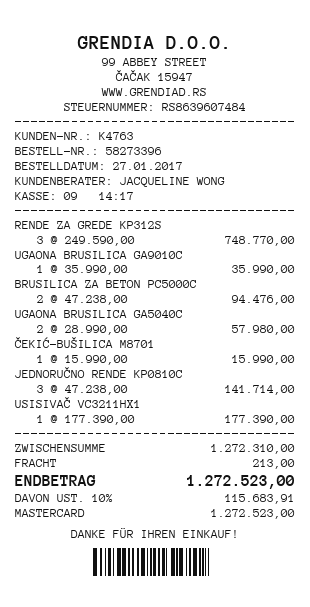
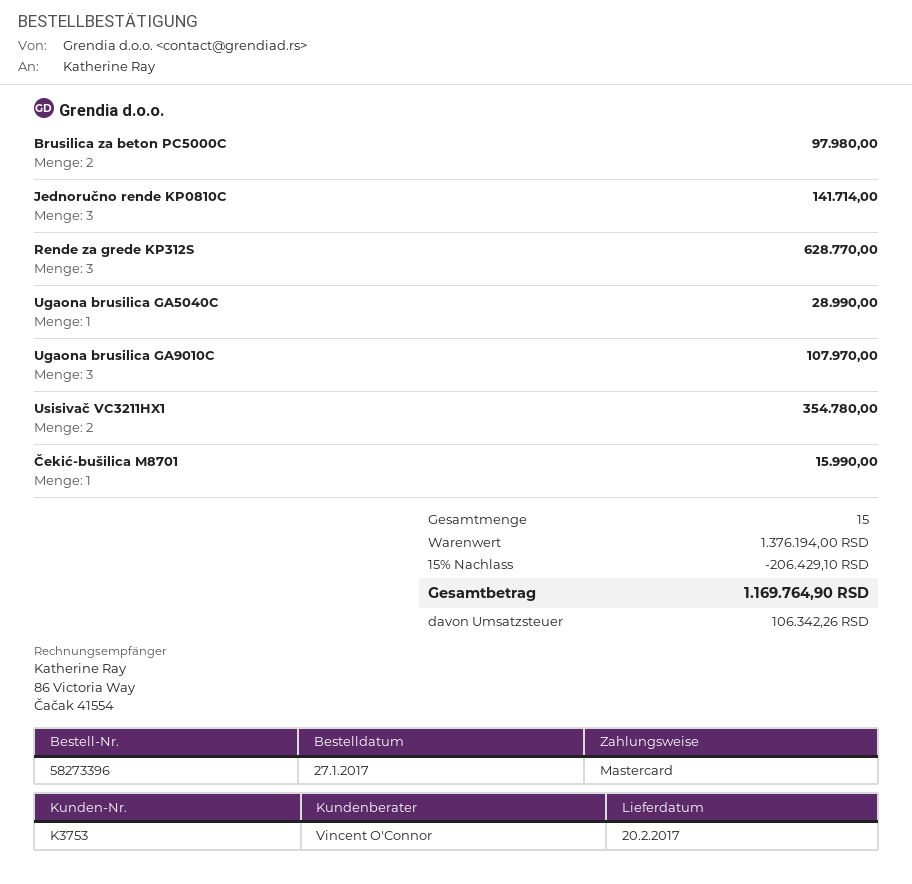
customer number: K4763 -> K3753
sales rep: JACQUELINE WONG -> Vincent O'Connor
RENDE ZA GREDE KP312S: 3 for 748770.00 -> 3 for 628770.00
UGAONA BRUSILICA GA9010C: 1 for 35990.00 -> 3 for 107970.00
BRUSILICA ZA BETON PC5000C: 2 for 94476.00 -> 2 for 97980.00
UGAONA BRUSILICA GA5040C: 2 for 57980.00 -> 1 for 28990.00
USISIVAČ VC3211HX1: 1 for 177390.00 -> 2 for 354780.00
subtotal: 1272310.00 -> 1376194.00
discount: none -> 15% = 206429.10
shipping: 213.00 -> none
tax: 115683.91 -> 106342.26
total: 1272523.00 -> 1169764.90

